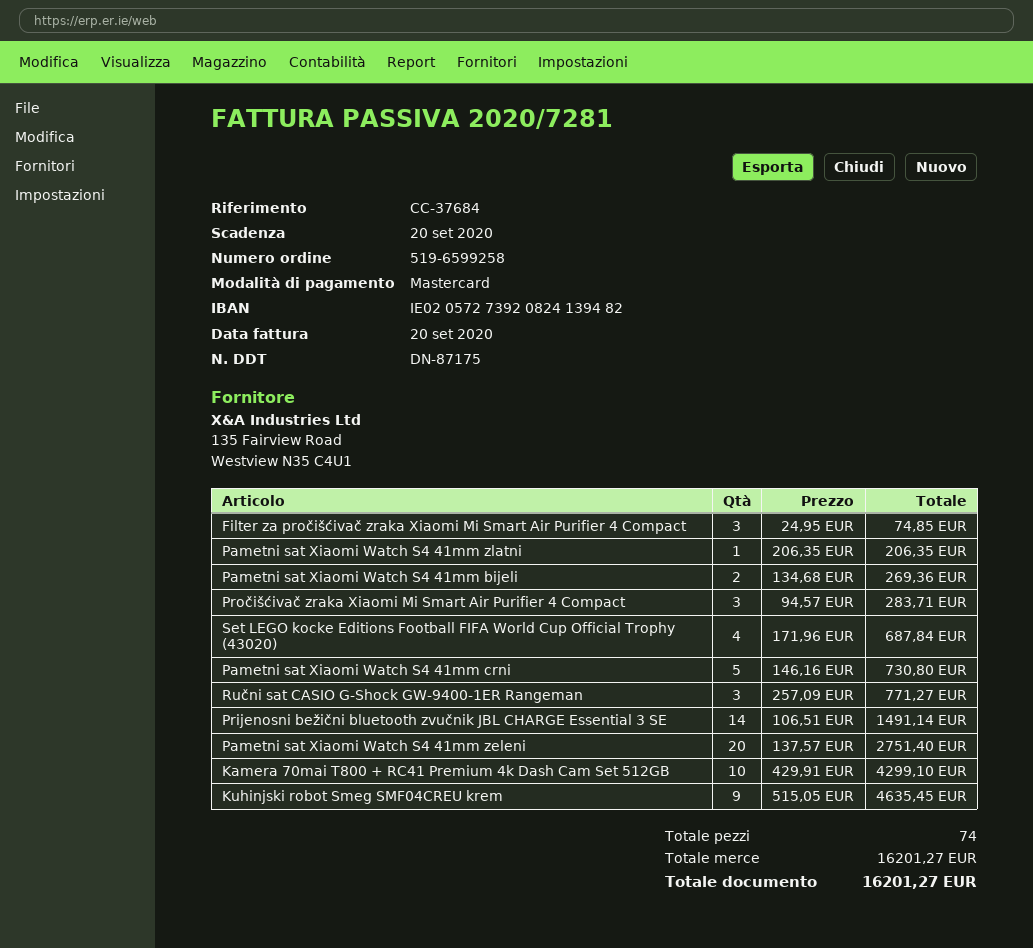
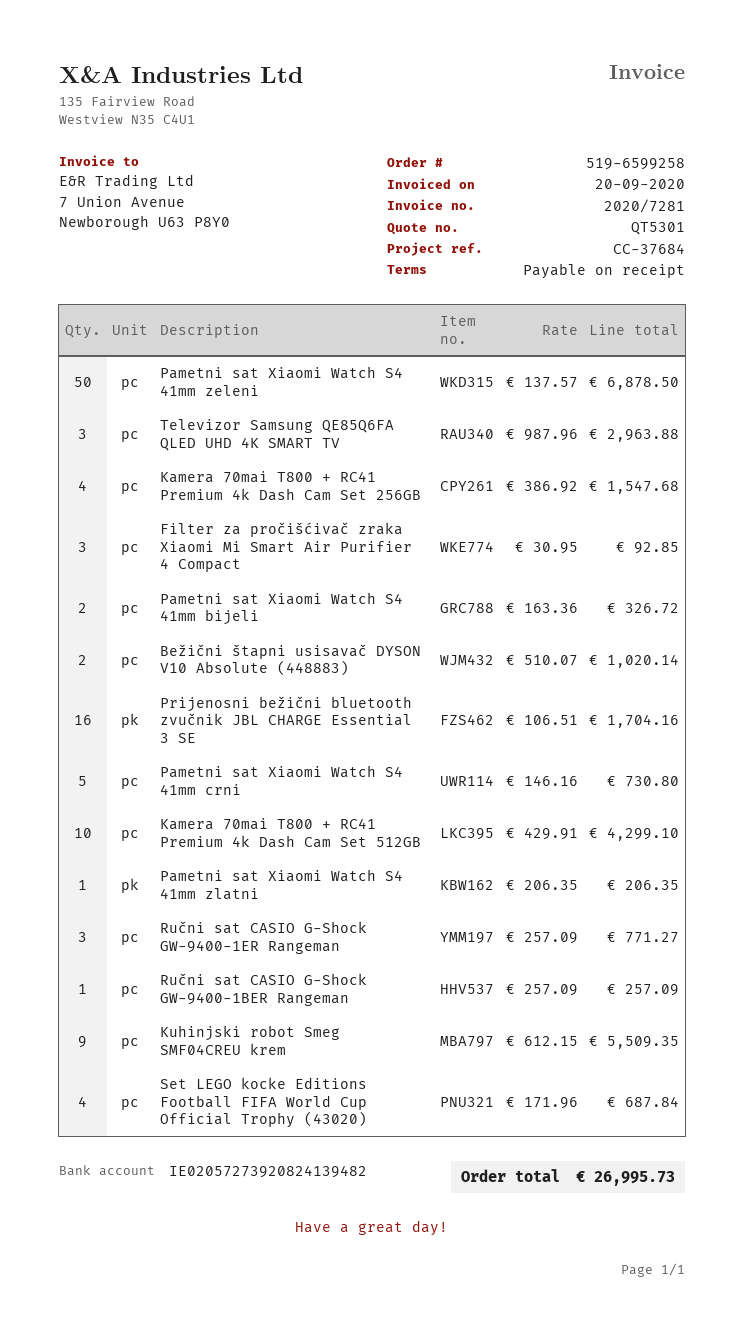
Filter za pročišćivač zraka Xiaomi Mi Smart Air Purifier 4 Compact: 3 x 24.95 = 74.85 -> 3 x 30.95 = 92.85
Pametni sat Xiaomi Watch S4 41mm bijeli: 2 x 134.68 = 269.36 -> 2 x 163.36 = 326.72
Pročišćivač zraka Xiaomi Mi Smart Air Purifier 4 Compact: 3 x 94.57 = 283.71 -> none
Prijenosni bežični bluetooth zvučnik JBL CHARGE Essential 3 SE: 14 x 106.51 = 1491.14 -> 16 x 106.51 = 1704.16
Pametni sat Xiaomi Watch S4 41mm zeleni: 20 x 137.57 = 2751.40 -> 50 x 137.57 = 6878.50
Kuhinjski robot Smeg SMF04CREU krem: 9 x 515.05 = 4635.45 -> 9 x 612.15 = 5509.35
Televizor Samsung QE85Q6FA QLED UHD 4K SMART TV: none -> 3 x 987.96 = 2963.88
Kamera 70mai T800 + RC41 Premium 4k Dash Cam Set 256GB: none -> 4 x 386.92 = 1547.68
Bežični štapni usisavač DYSON V10 Absolute (448883): none -> 2 x 510.07 = 1020.14
Ručni sat CASIO G-Shock GW-9400-1BER Rangeman: none -> 1 x 257.09 = 257.09
total: 16201.27 -> 26995.73

